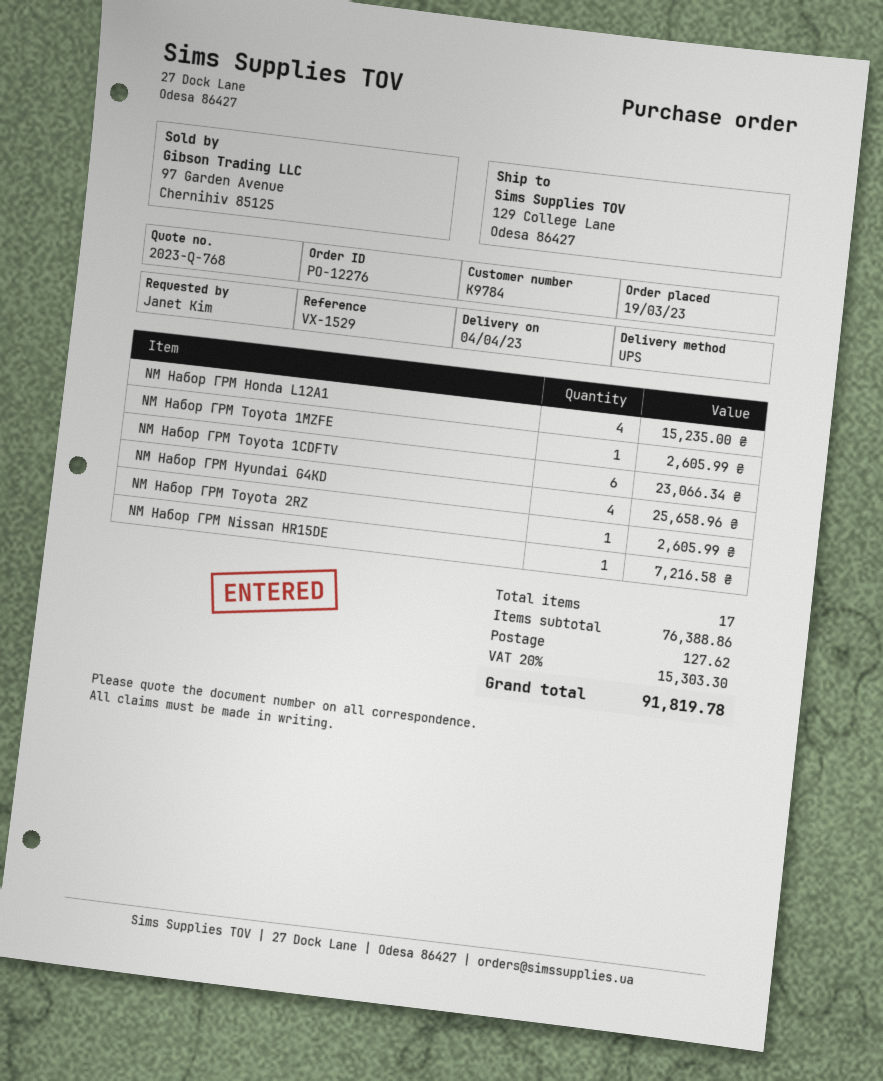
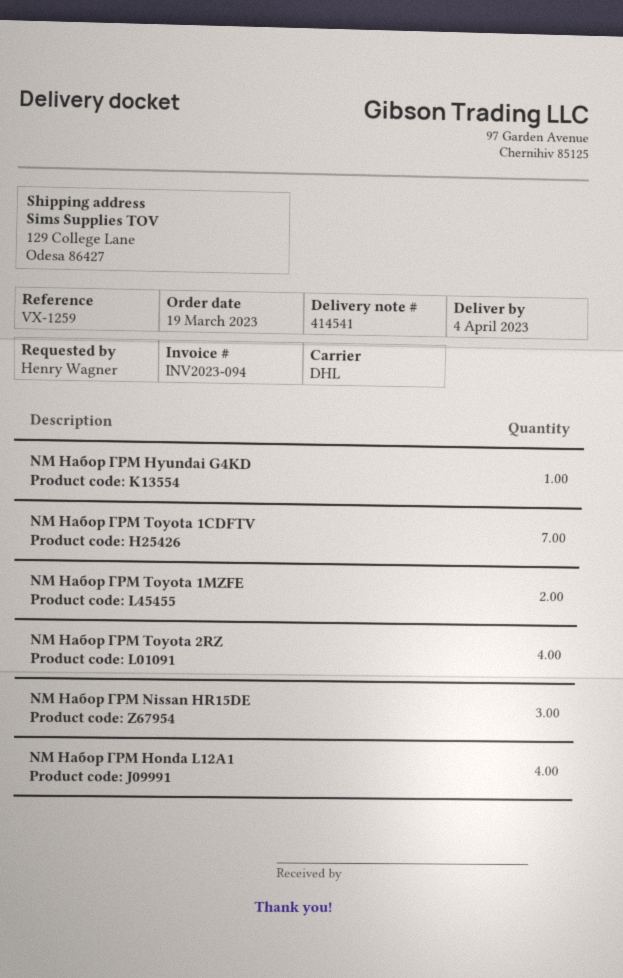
reference: VX-1529 -> VX-1259
ordered by: Janet Kim -> Henry Wagner
shipping method: UPS -> DHL
NM Набор ГРМ Toyota 1MZFE: 1 -> 2
NM Набор ГРМ Toyota 1CDFTV: 6 -> 7
NM Набор ГРМ Hyundai G4KD: 4 -> 1
NM Набор ГРМ Toyota 2RZ: 1 -> 4
NM Набор ГРМ Nissan HR15DE: 1 -> 3

